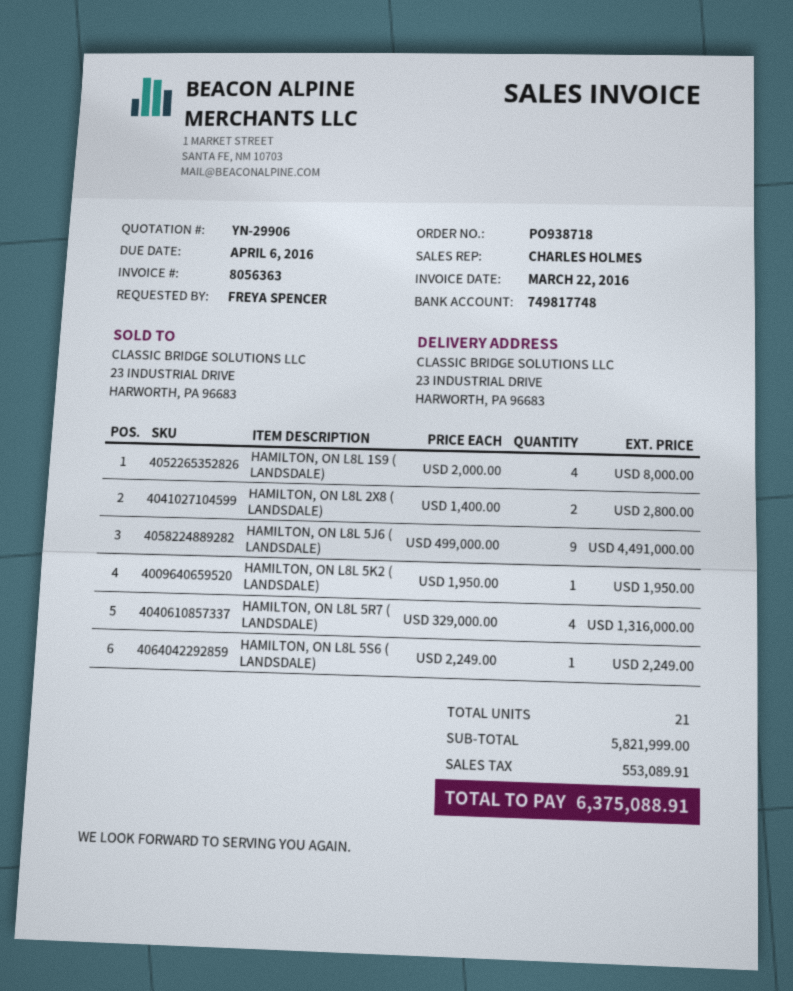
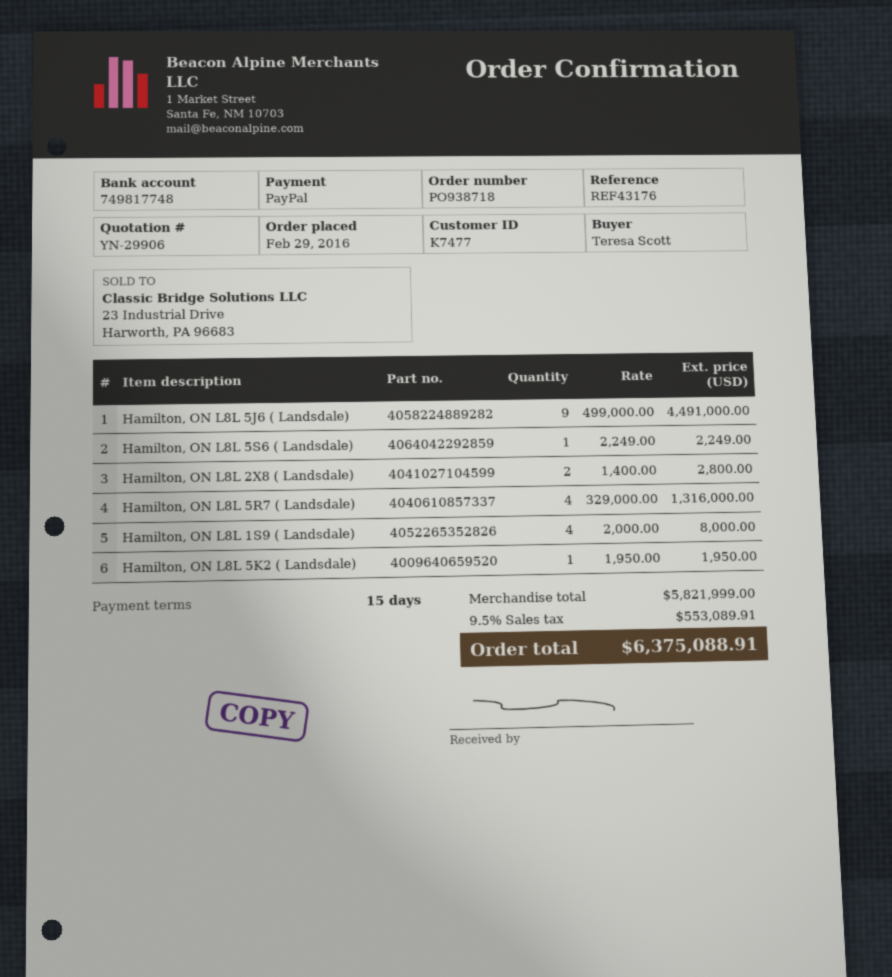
ordered by: FREYA SPENCER -> Teresa Scott

